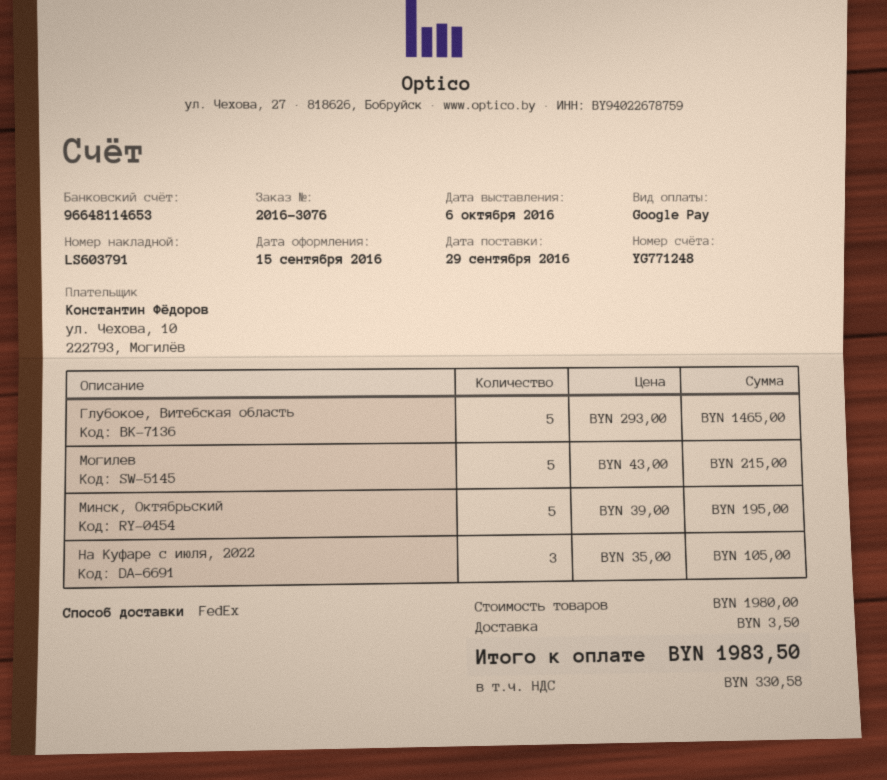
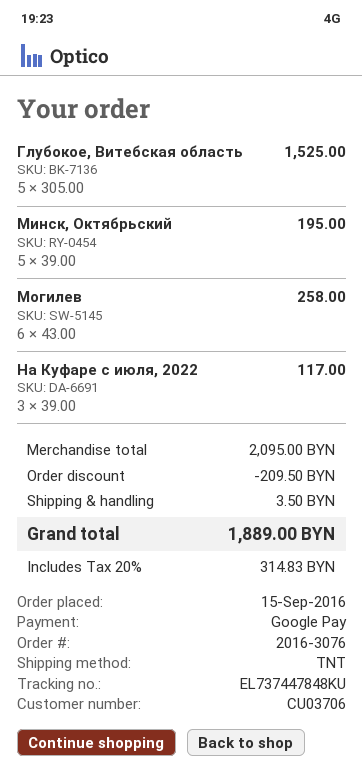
shipping method: FedEx -> TNT
Глубокое, Витебская область: 5 x 293.00 = 1465.00 -> 5 x 305.00 = 1525.00
Могилев: 5 x 43.00 = 215.00 -> 6 x 43.00 = 258.00
На Куфаре с июля, 2022: 3 x 35.00 = 105.00 -> 3 x 39.00 = 117.00
subtotal: 1980.00 -> 2095.00
discount: none -> 209.50
tax: 330.58 -> 314.83
total: 1983.50 -> 1889.00

